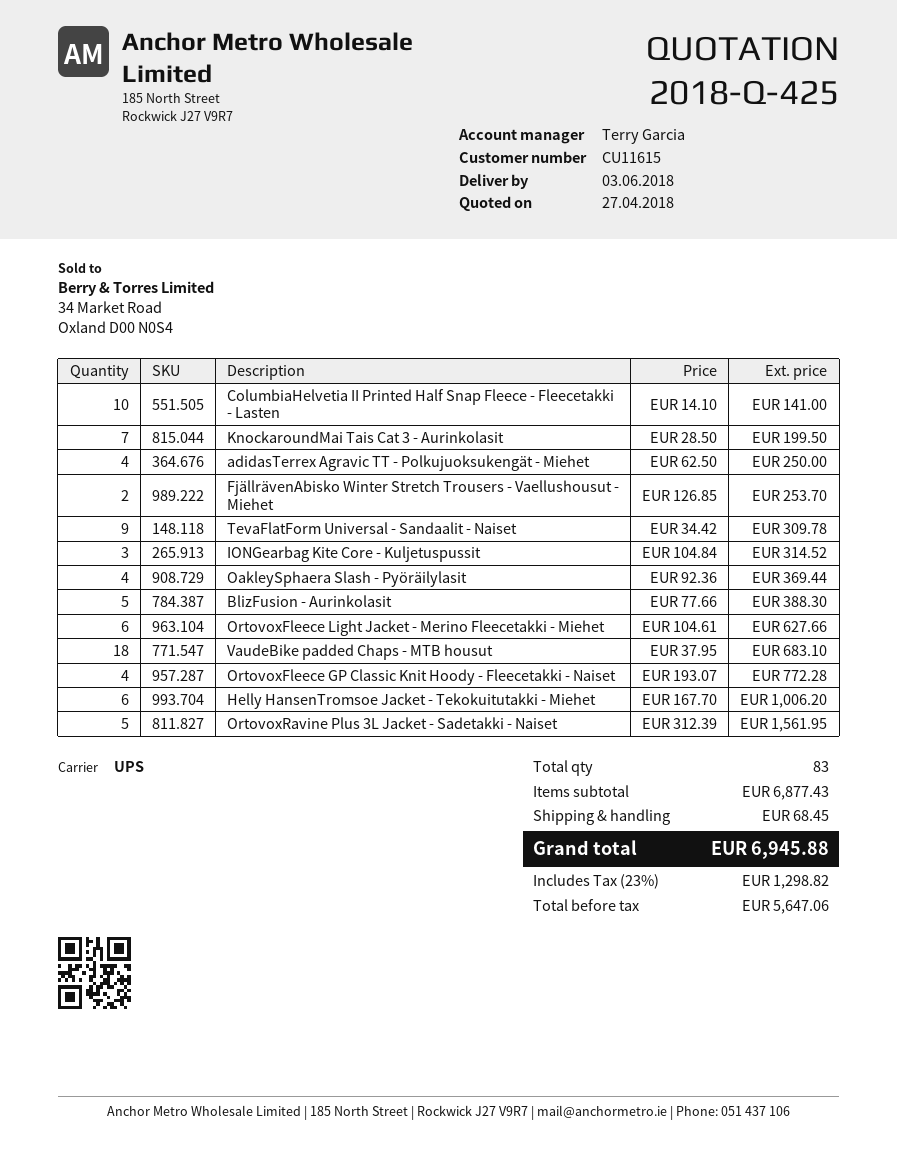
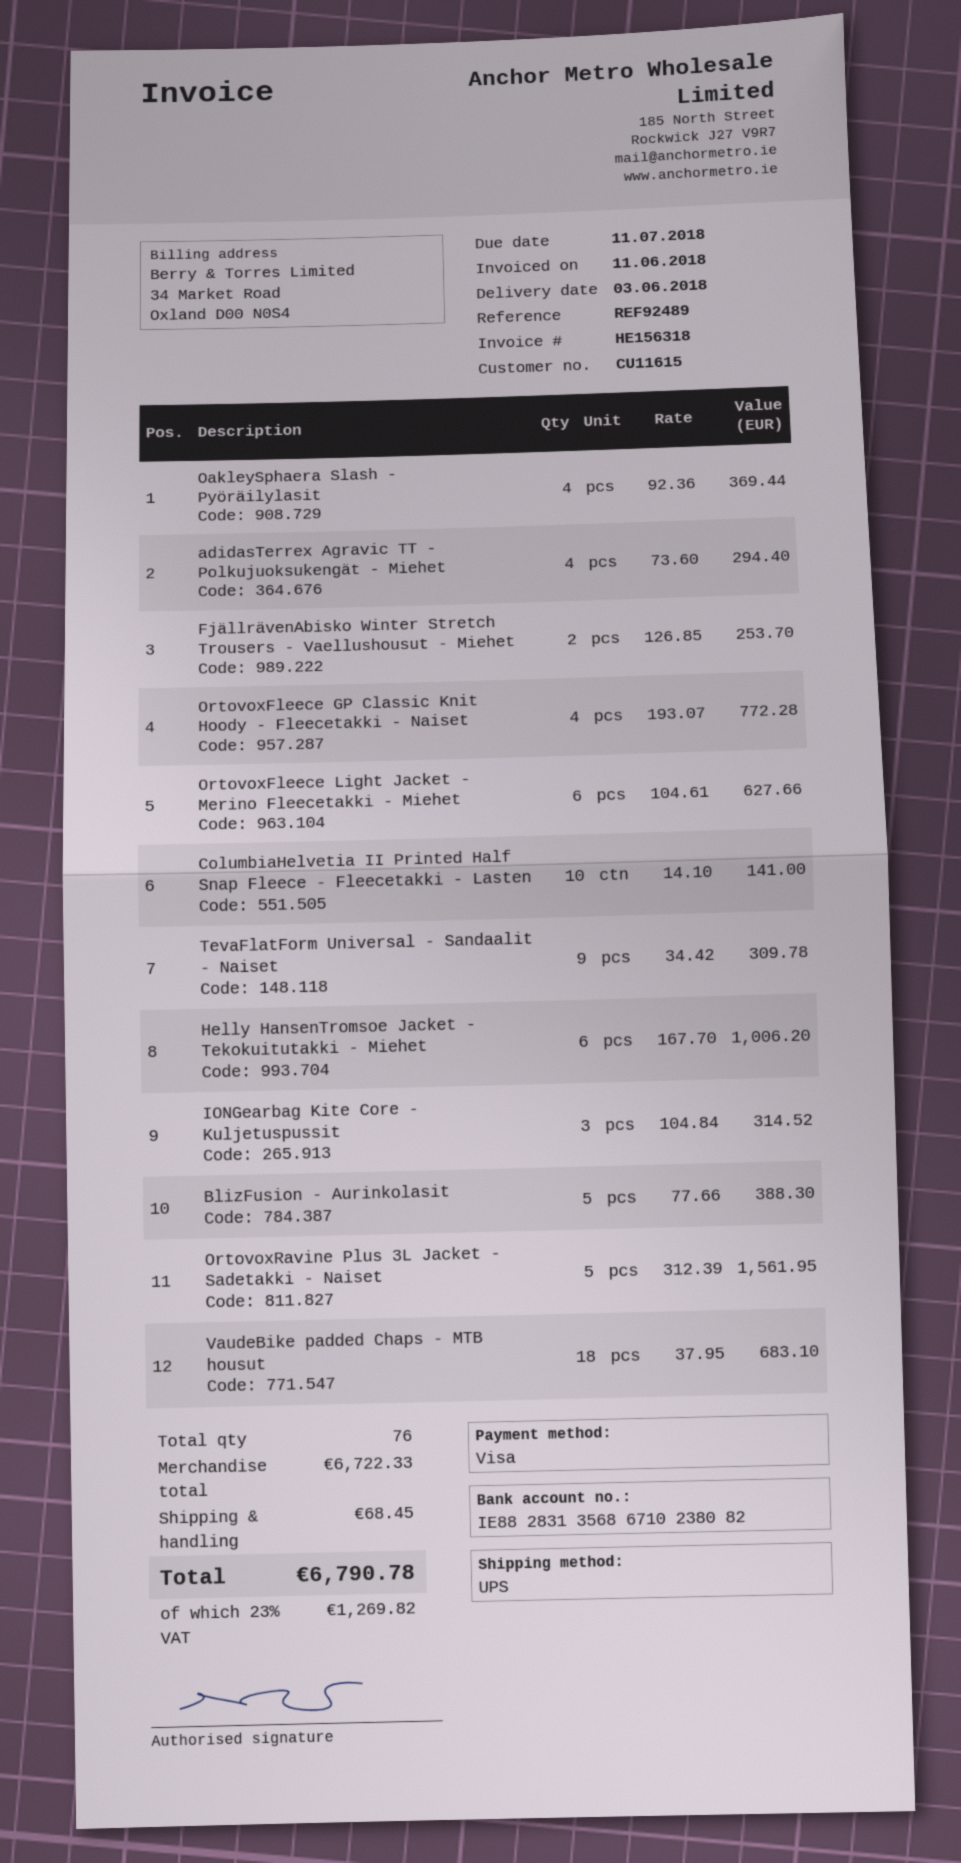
KnockaroundMai Tais Cat 3 - Aurinkolasit: 7 x 28.50 = 199.50 -> none
adidasTerrex Agravic TT - Polkujuoksukengät - Miehet: 4 x 62.50 = 250.00 -> 4 x 73.60 = 294.40
total quantity: 83 -> 76
subtotal: 6877.43 -> 6722.33
tax: 23% = 1298.82 -> 23% = 1269.82
total: 6945.88 -> 6790.78

